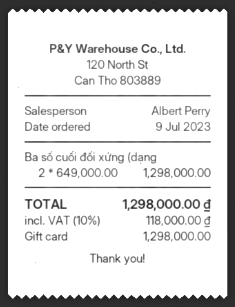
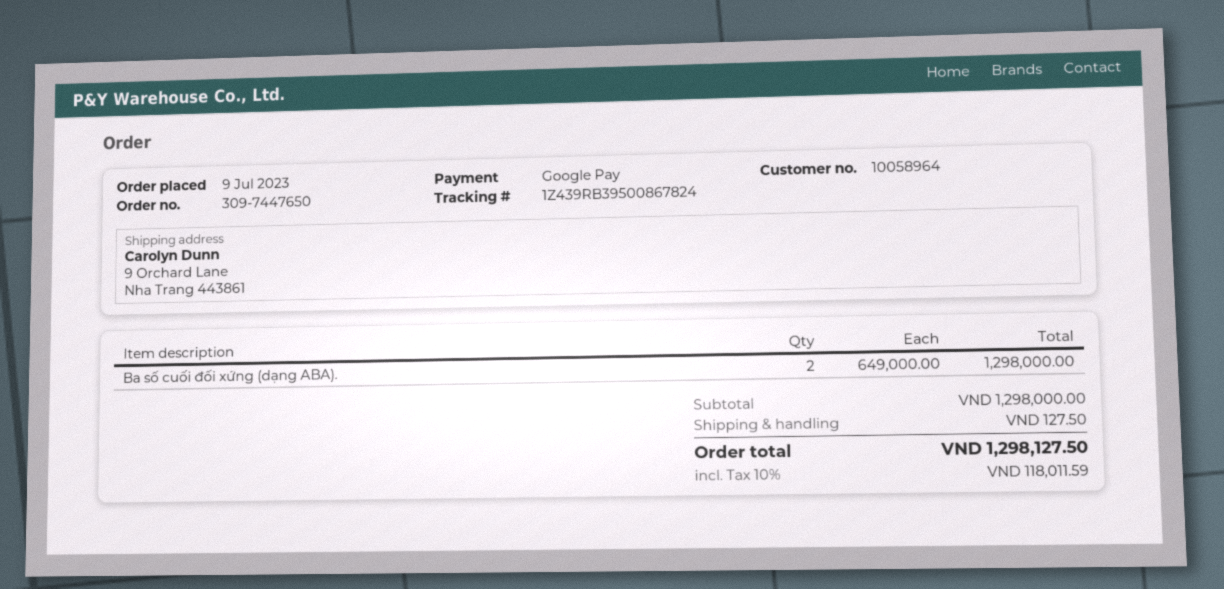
payment method: gift card -> Google Pay
shipping: none -> 127.50
tax: 10% = 118000.00 -> 10% = 118011.59
total: 1298000.00 -> 1298127.50

